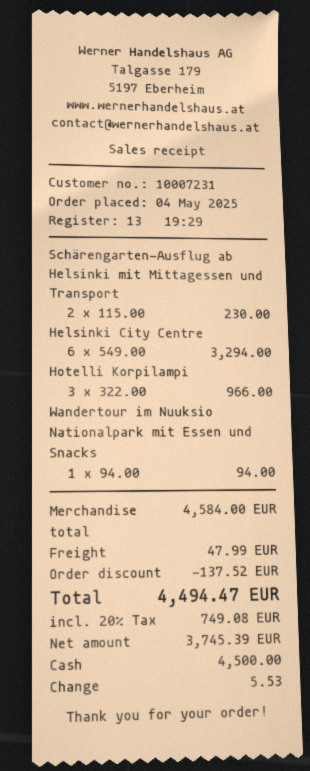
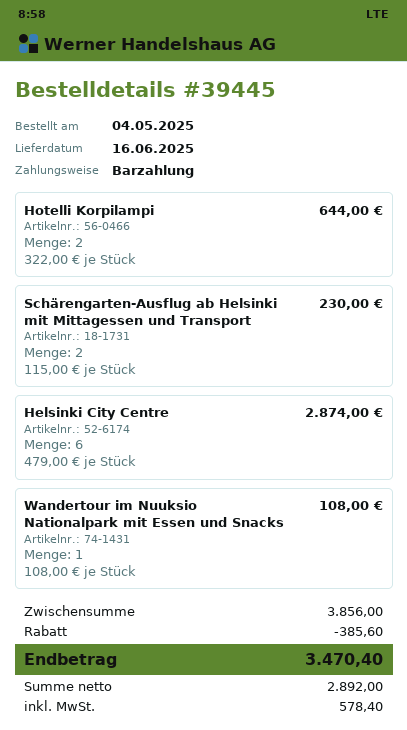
Helsinki City Centre: 6 x 549.00 = 3294.00 -> 6 x 479.00 = 2874.00
Hotelli Korpilampi: 3 x 322.00 = 966.00 -> 2 x 322.00 = 644.00
Wandertour im Nuuksio Nationalpark mit Essen und Snacks: 1 x 94.00 = 94.00 -> 1 x 108.00 = 108.00
subtotal: 4584.00 -> 3856.00
discount: 137.52 -> 385.60
shipping: 47.99 -> none
net: 3745.39 -> 2892.00
tax: 749.08 -> 578.40
total: 4494.47 -> 3470.40

